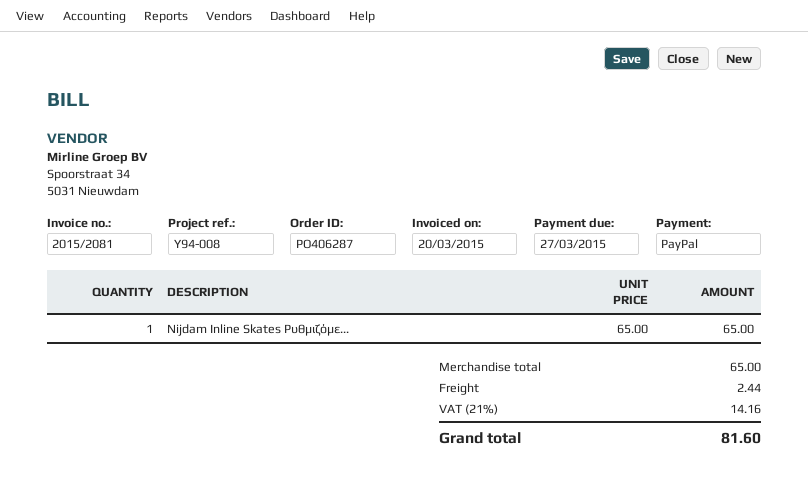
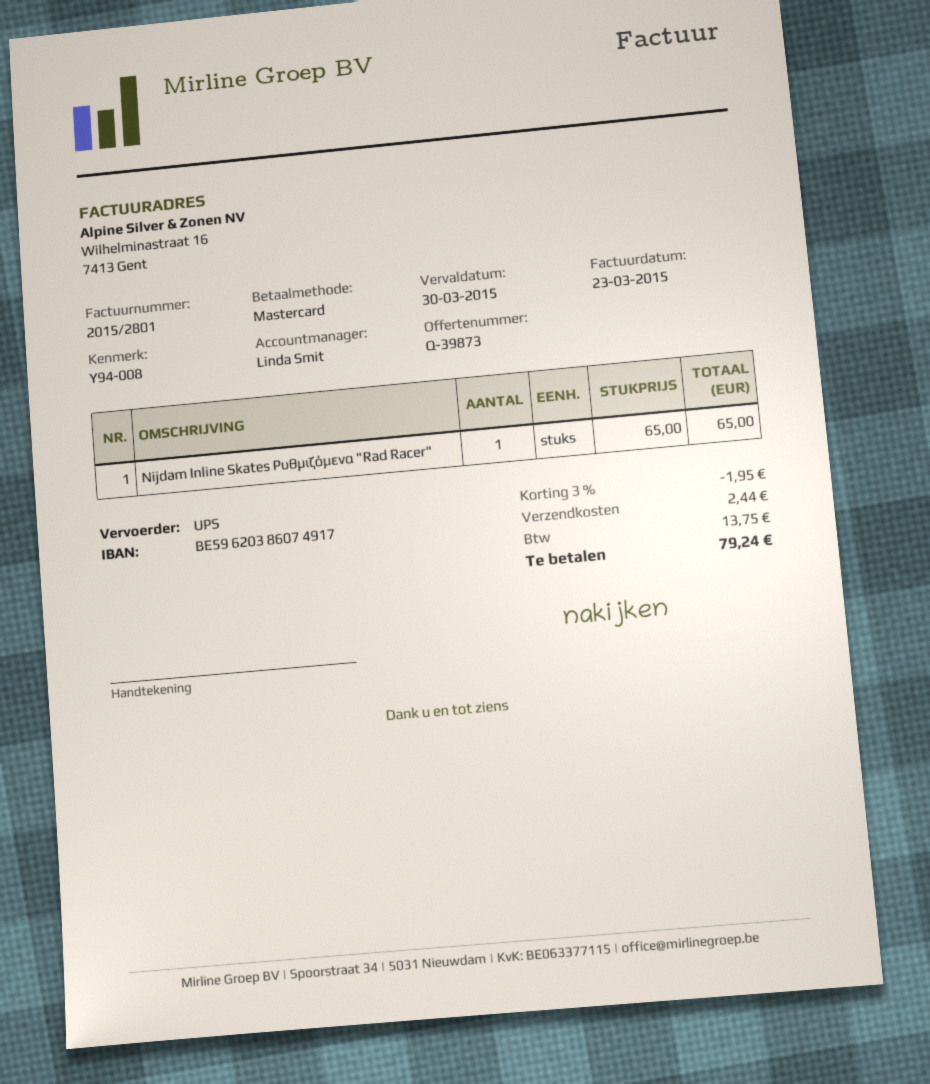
invoice number: 2015/2081 -> 2015/2801
invoice date: 2015-03-20 -> 2015-03-23
due date: 2015-03-27 -> 2015-03-30
payment method: PayPal -> Mastercard
discount: none -> 3% = 1.95
tax: 14.16 -> 13.75
total: 81.60 -> 79.24

